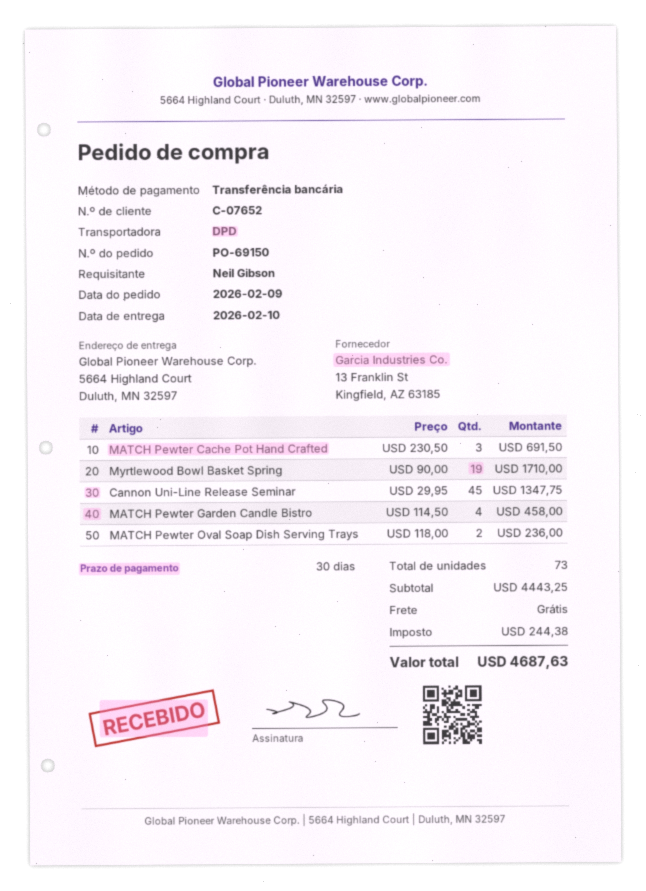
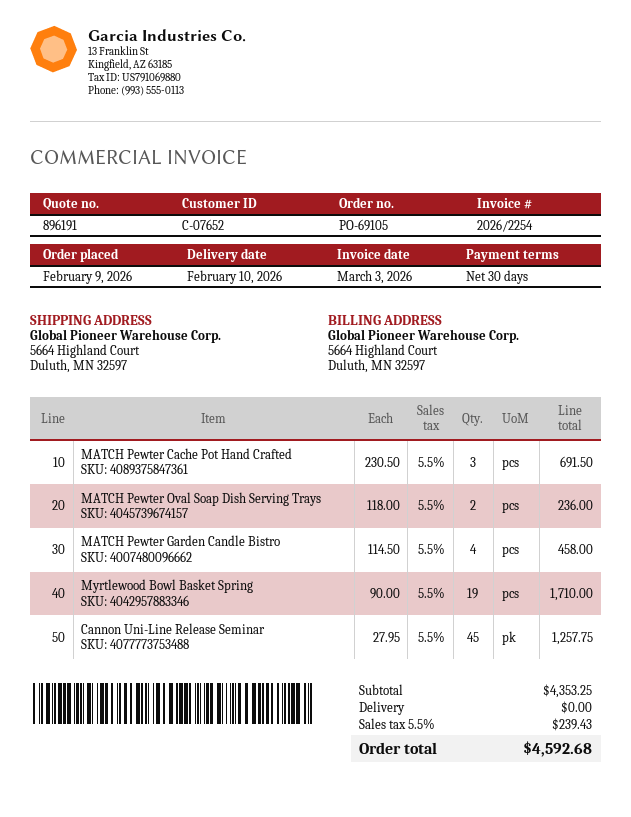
order number: PO-69150 -> PO-69105
Cannon Uni-Line Release Seminar: 45 x 29.95 = 1347.75 -> 45 x 27.95 = 1257.75
subtotal: 4443.25 -> 4353.25
tax: 244.38 -> 239.43
total: 4687.63 -> 4592.68

